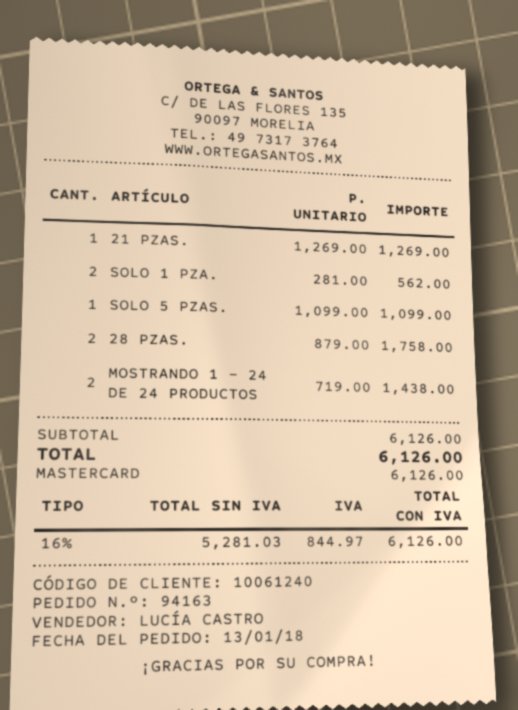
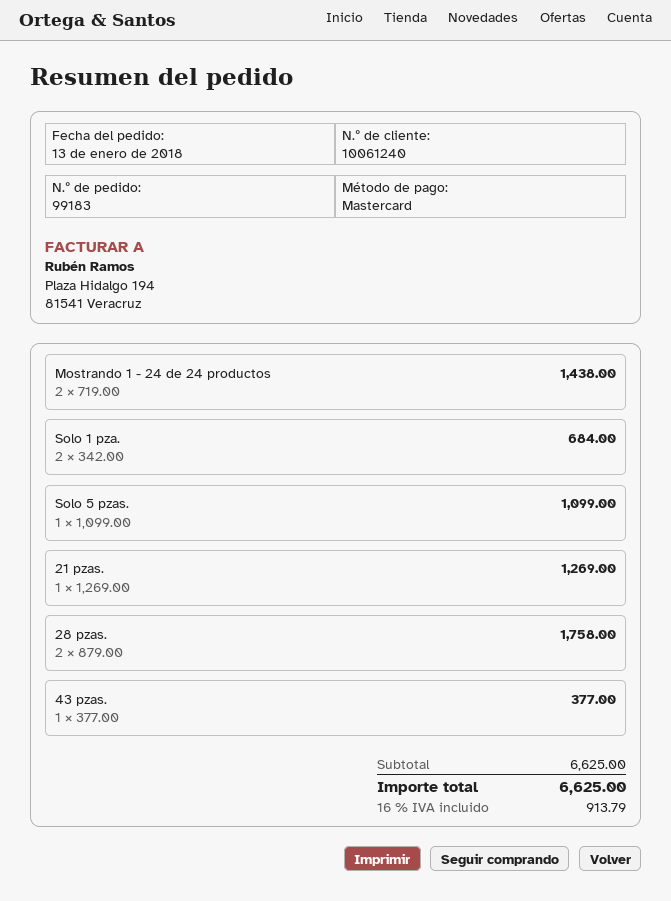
order number: 94163 -> 99183
SOLO 1 PZA.: 2 x 281.00 = 562.00 -> 2 x 342.00 = 684.00
43 pzas.: none -> 1 x 377.00 = 377.00
subtotal: 6126.00 -> 6625.00
tax: 16% = 844.97 -> 16% = 913.79
total: 6126.00 -> 6625.00

